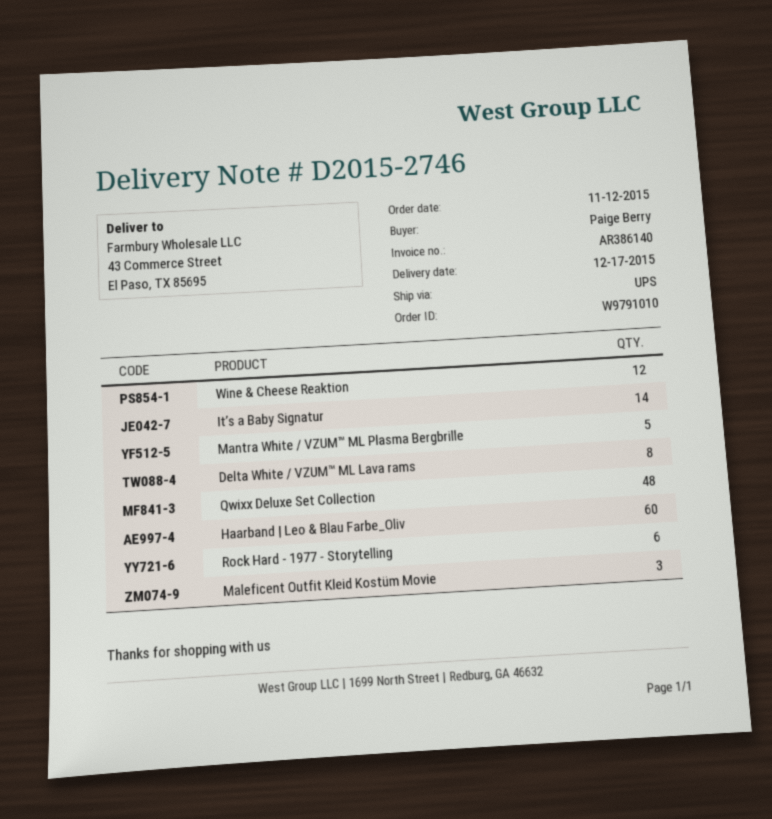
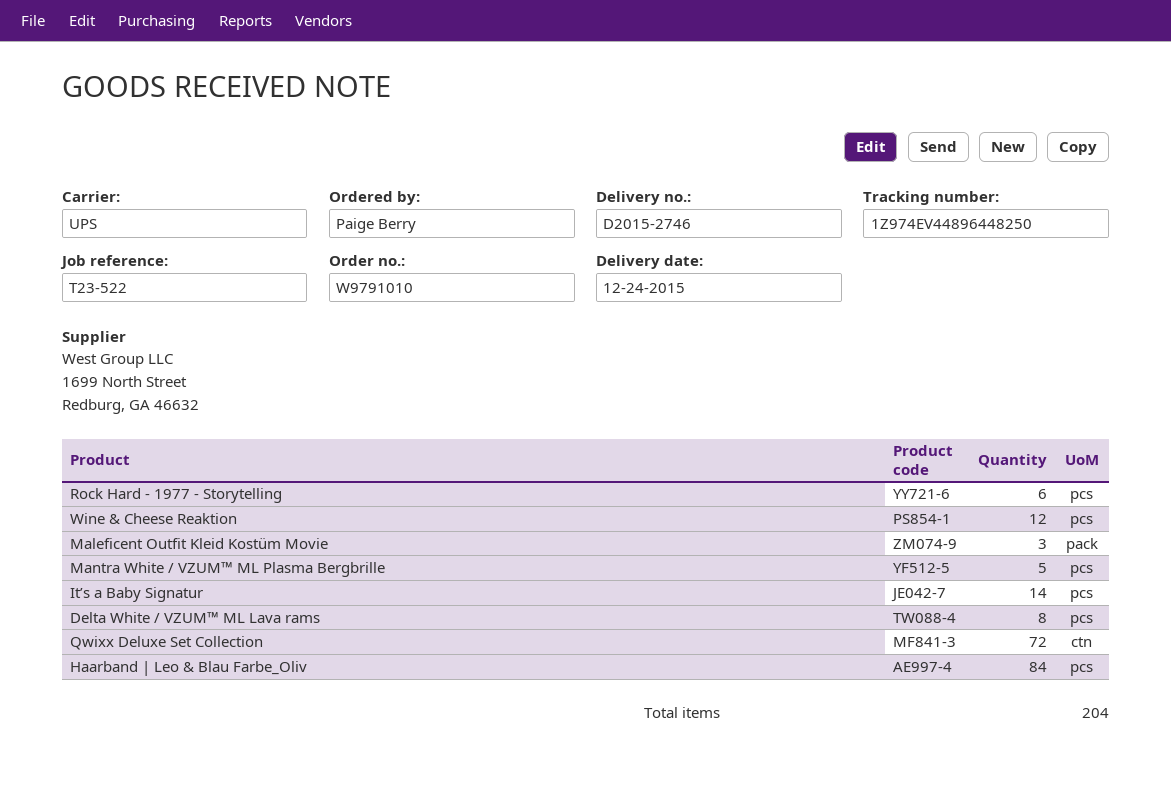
delivery date: 2015-12-17 -> 2015-12-24
Qwixx Deluxe Set Collection: 48 -> 72
Haarband | Leo & Blau Farbe_Oliv: 60 -> 84

